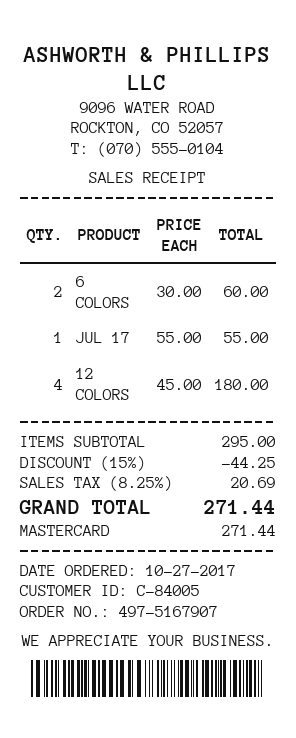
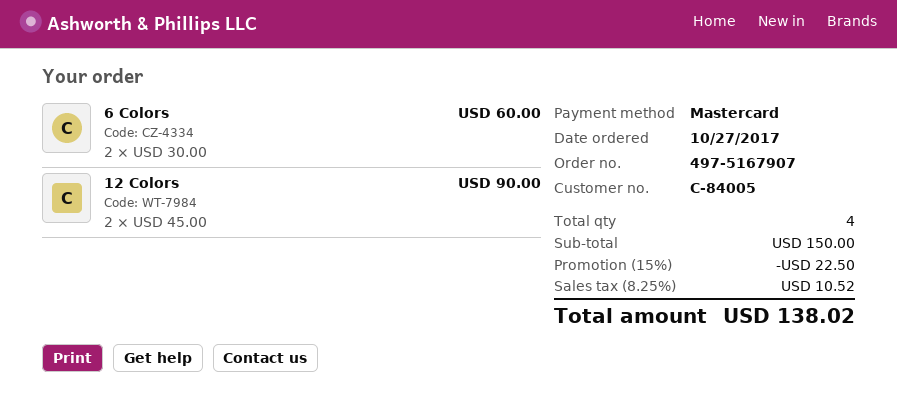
JUL 17: 1 x 55.00 = 55.00 -> none
12 COLORS: 4 x 45.00 = 180.00 -> 2 x 45.00 = 90.00
subtotal: 295.00 -> 150.00
discount: 15% = 44.25 -> 15% = 22.50
tax: 8.25% = 20.69 -> 8.25% = 10.52
total: 271.44 -> 138.02

